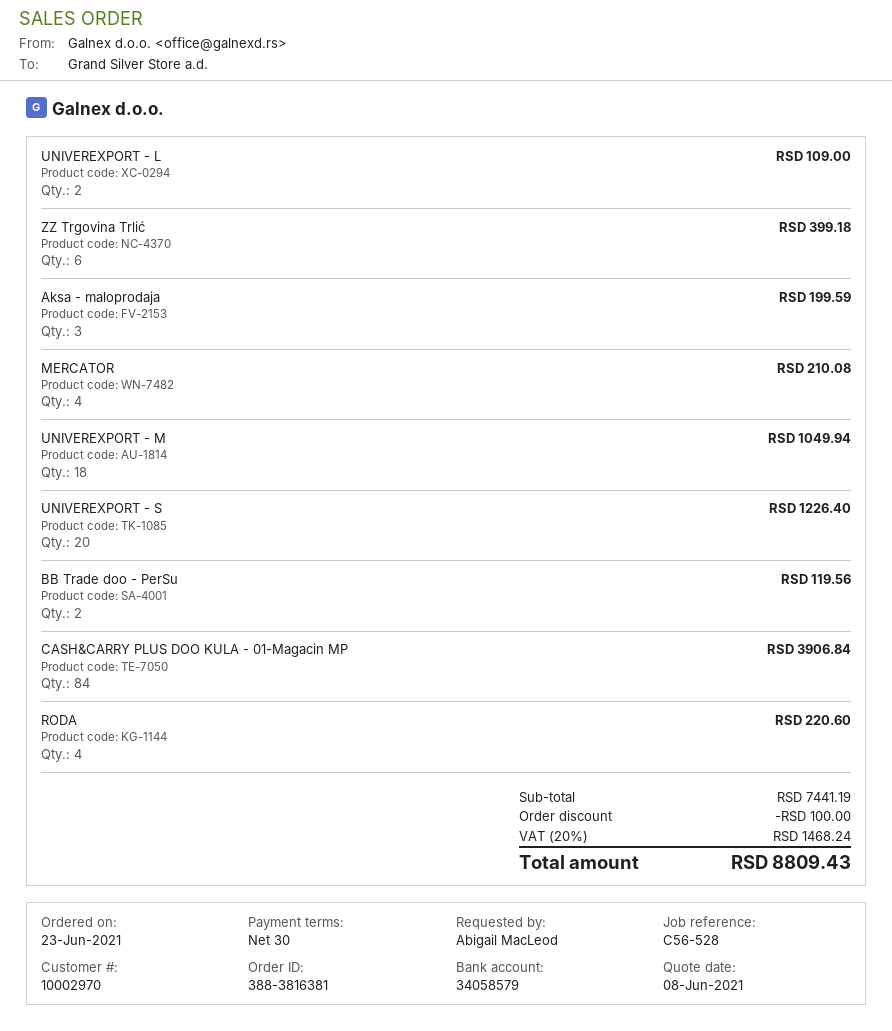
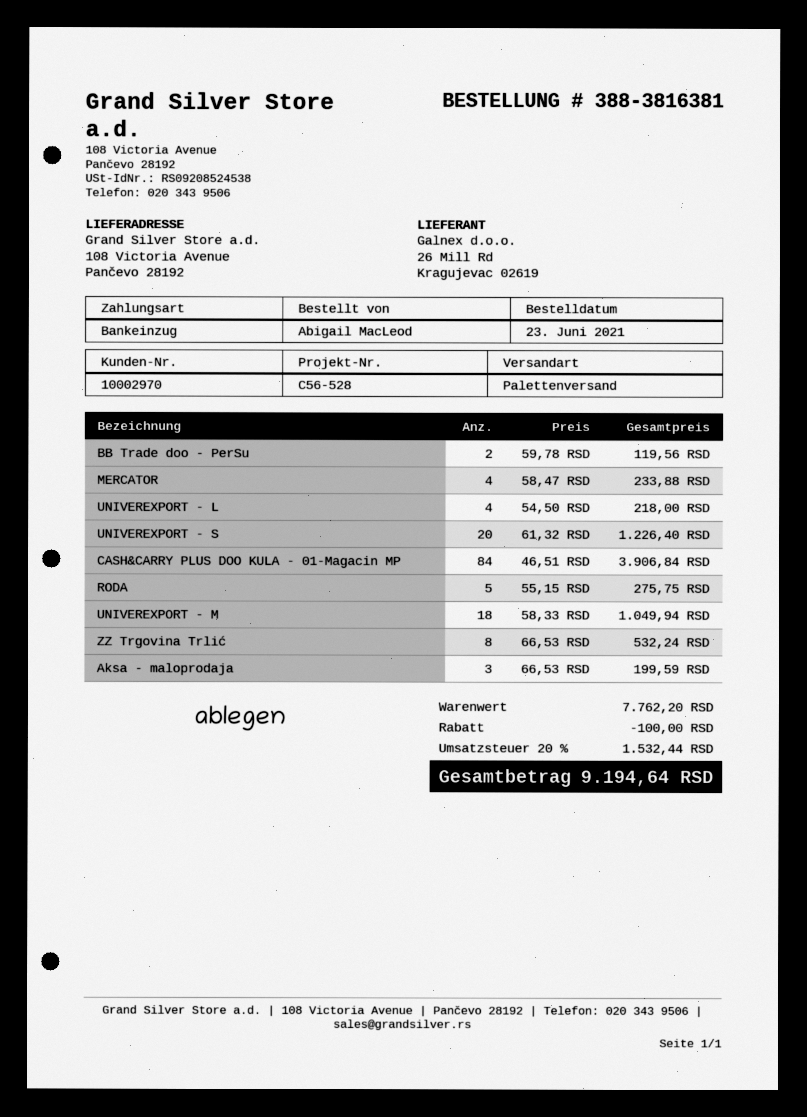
UNIVEREXPORT - L: 2 for 109.00 -> 4 for 218.00
ZZ Trgovina Trlić: 6 for 399.18 -> 8 for 532.24
MERCATOR: 4 for 210.08 -> 4 for 233.88
RODA: 4 for 220.60 -> 5 for 275.75
subtotal: 7441.19 -> 7762.20
tax: 20% = 1468.24 -> 20% = 1532.44
total: 8809.43 -> 9194.64

